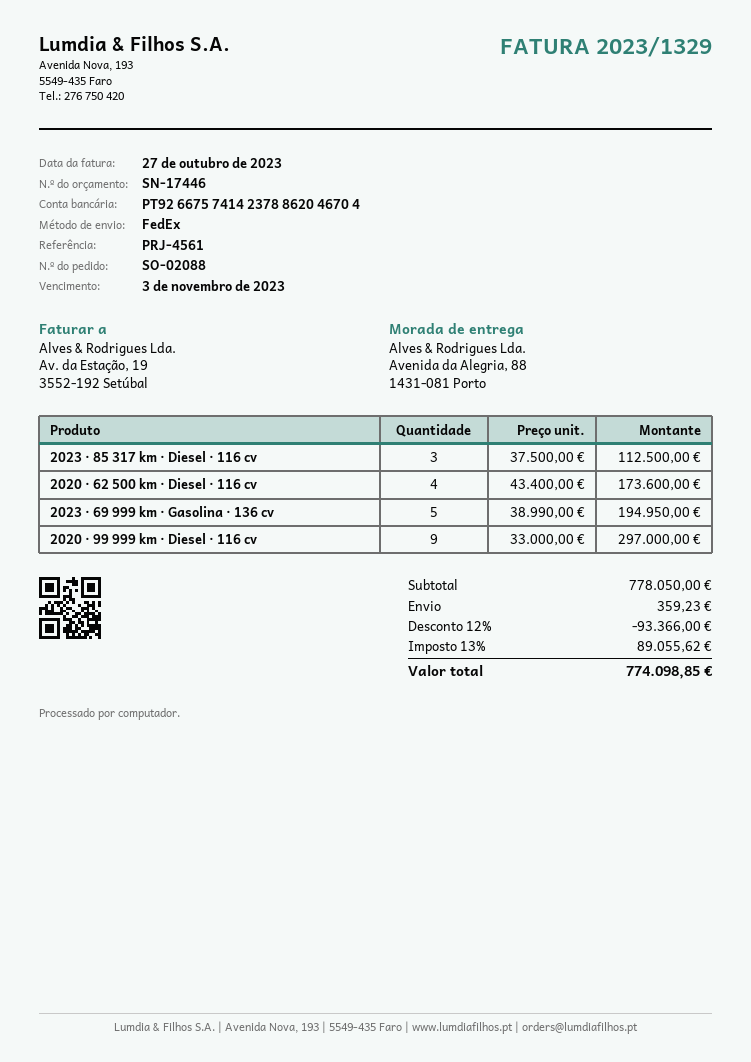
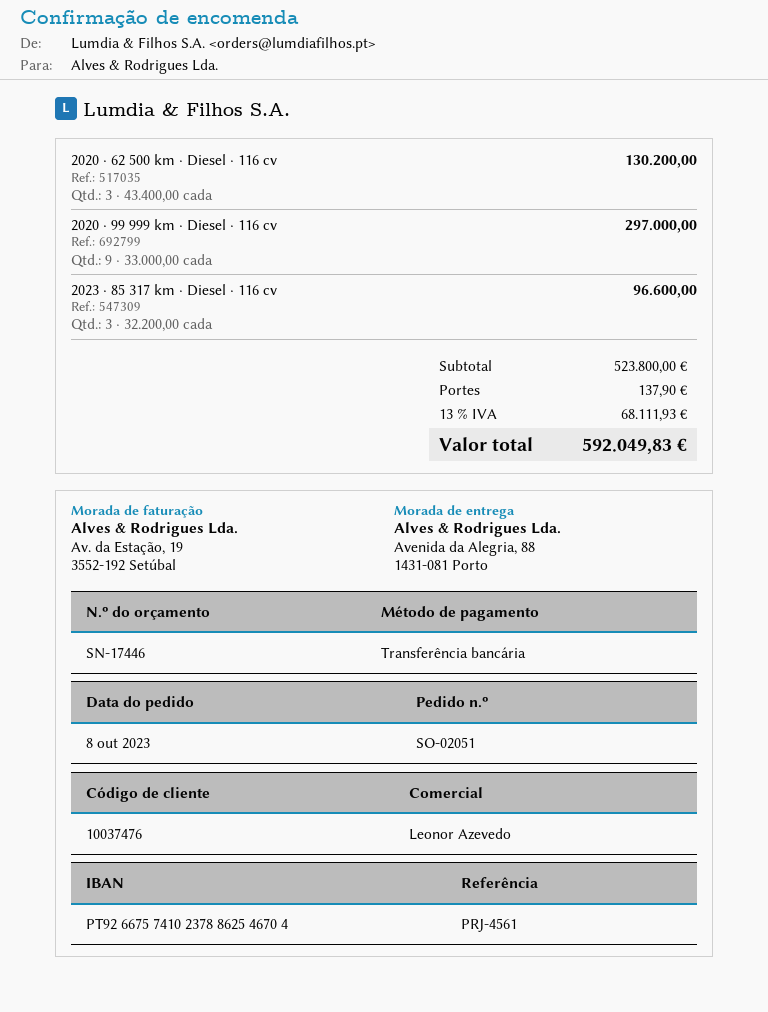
order number: SO-02088 -> SO-02051
bank account: PT92667574142378862046704 -> PT92667574102378862546704
2023 · 85 317 km · Diesel · 116 cv: 3 x 37500.00 = 112500.00 -> 3 x 32200.00 = 96600.00
2020 · 62 500 km · Diesel · 116 cv: 4 x 43400.00 = 173600.00 -> 3 x 43400.00 = 130200.00
2023 · 69 999 km · Gasolina · 136 cv: 5 x 38990.00 = 194950.00 -> none
subtotal: 778050.00 -> 523800.00
discount: 12% = 93366.00 -> none
shipping: 359.23 -> 137.90
tax: 13% = 89055.62 -> 13% = 68111.93
total: 774098.85 -> 592049.83

